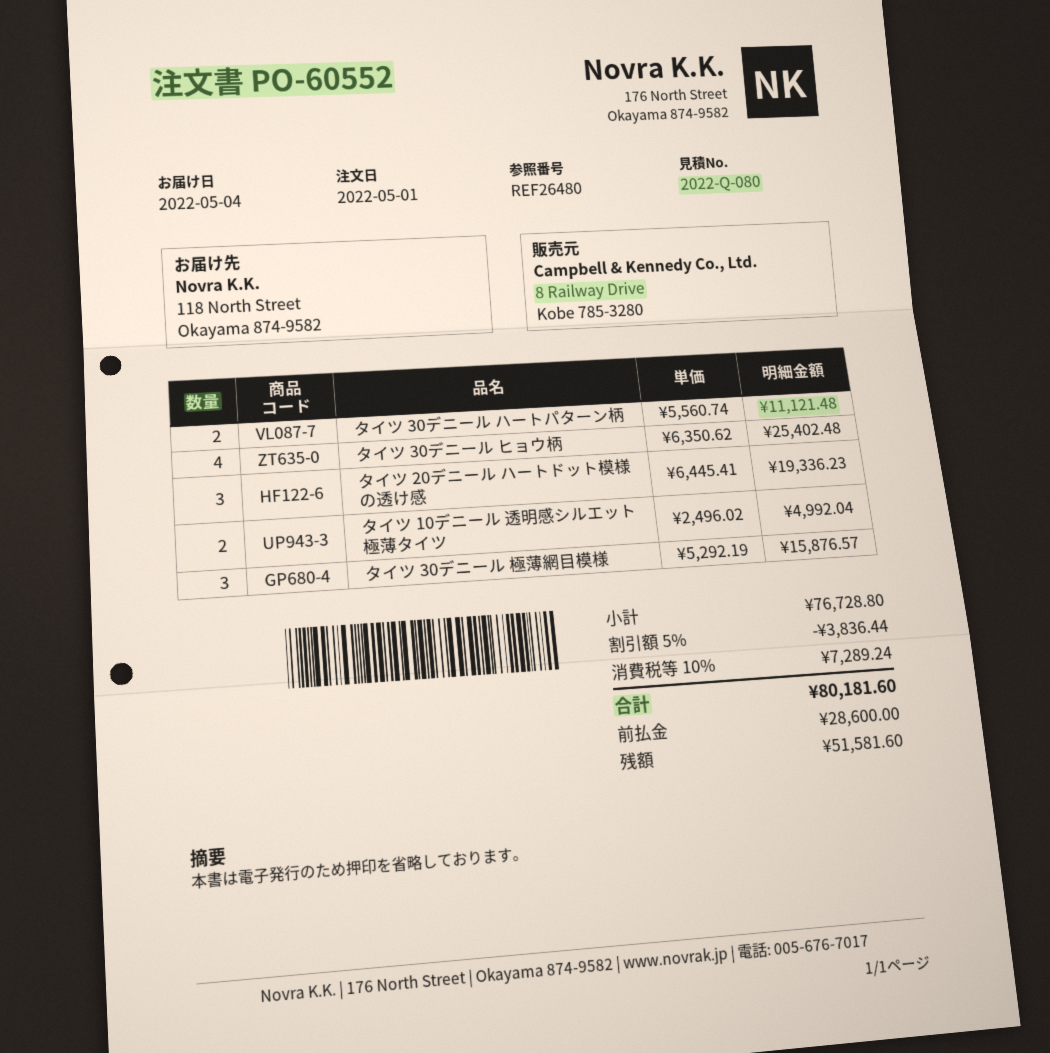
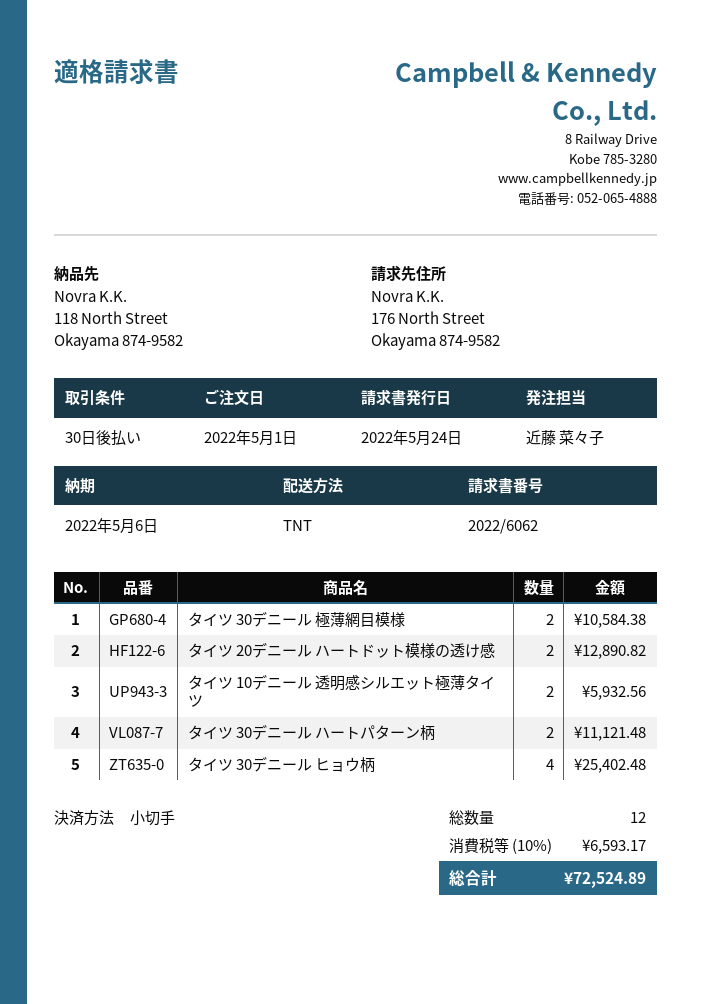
delivery date: 2022-05-04 -> 2022-05-06
タイツ 20デニール ハートドット模様の透け感: 3 for 19336.23 -> 2 for 12890.82
タイツ 10デニール 透明感シルエット極薄タイツ: 2 for 4992.04 -> 2 for 5932.56
タイツ 30デニール 極薄網目模様: 3 for 15876.57 -> 2 for 10584.38
discount: 5% = 3836.44 -> none
tax: 10% = 7289.24 -> 10% = 6593.17
total: 80181.60 -> 72524.89

